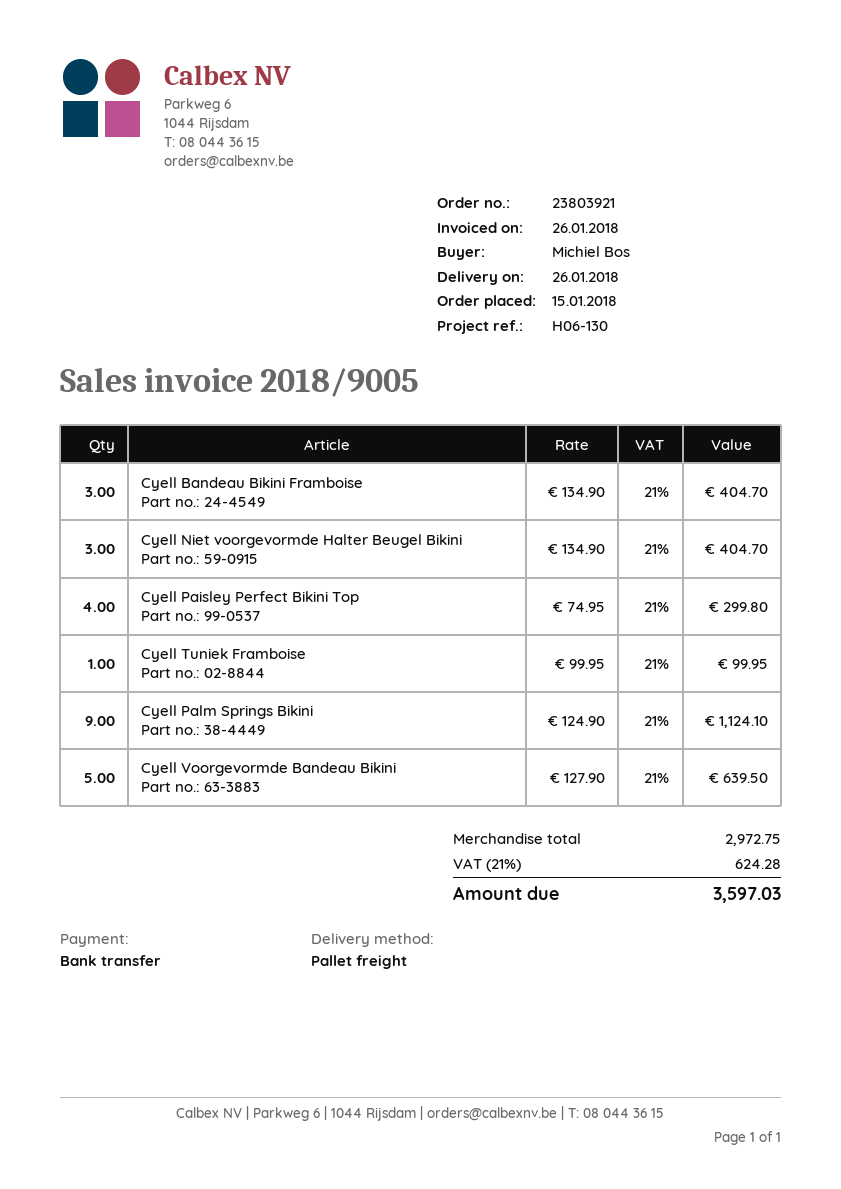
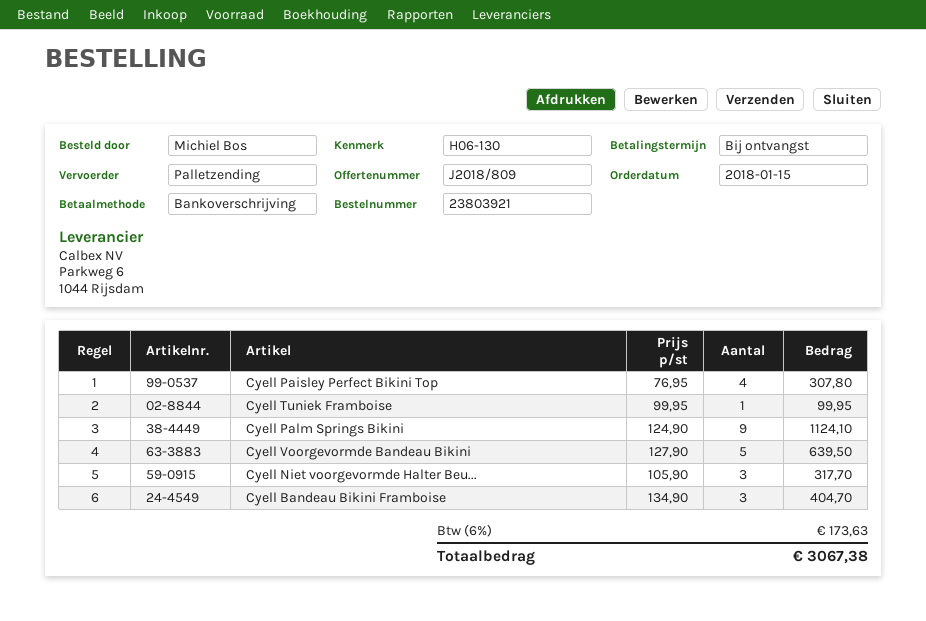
Cyell Niet voorgevormde Halter Beugel Bikini: 3 x 134.90 = 404.70 -> 3 x 105.90 = 317.70
Cyell Paisley Perfect Bikini Top: 4 x 74.95 = 299.80 -> 4 x 76.95 = 307.80
tax: 21% = 624.28 -> 6% = 173.63
total: 3597.03 -> 3067.38

